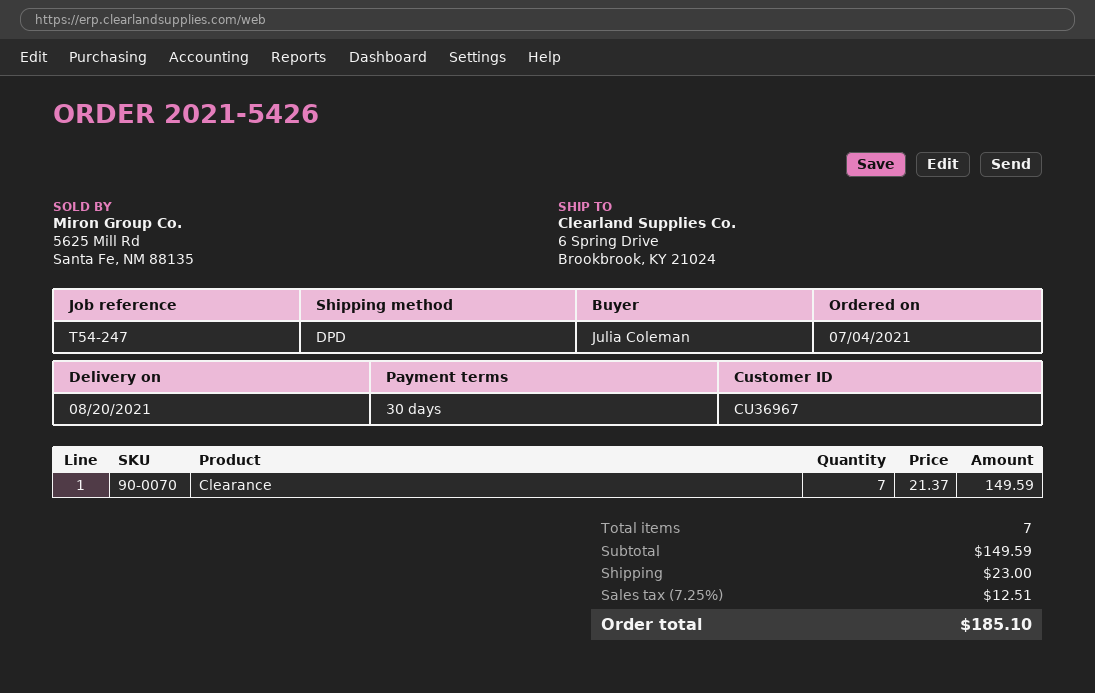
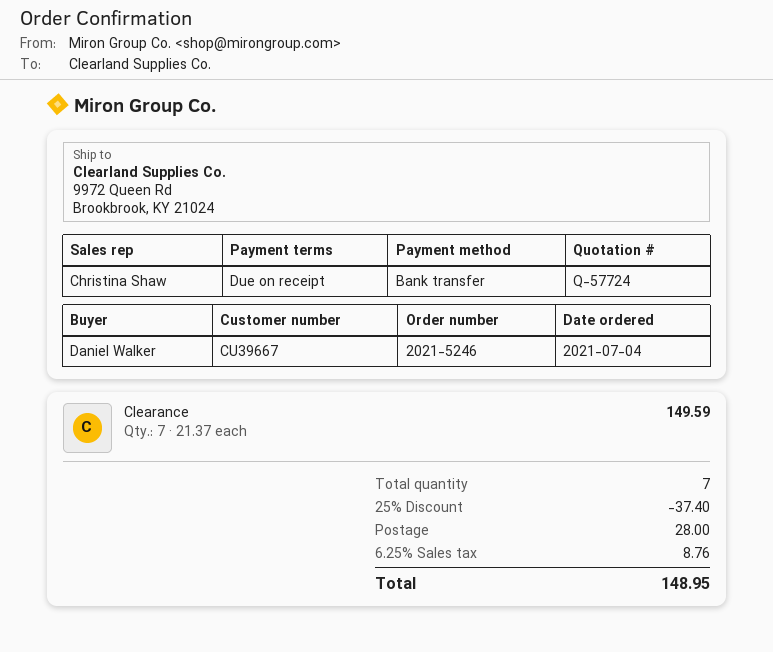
order number: 2021-5426 -> 2021-5246
payment terms: 30 days -> on receipt
customer number: CU36967 -> CU39667
ordered by: Julia Coleman -> Daniel Walker
ship to: 6 Spring Drive, Brookbrook, KY 21024 -> 9972 Queen Rd, Brookbrook, KY 21024
discount: none -> 25% = 37.40
shipping: 23.00 -> 28.00
tax: 7.25% = 12.51 -> 6.25% = 8.76
total: 185.10 -> 148.95

